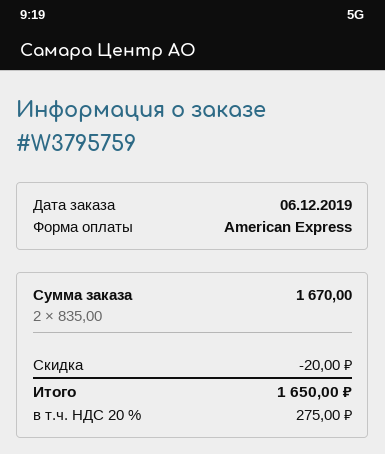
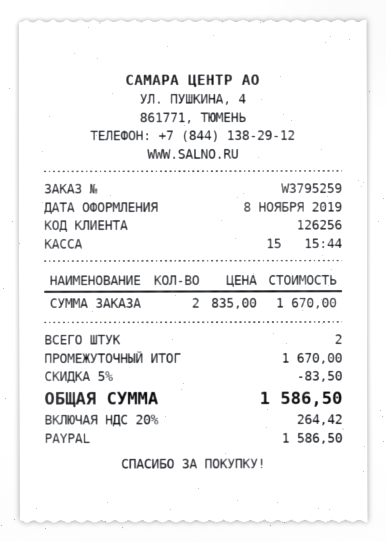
order number: W3795759 -> W3795259
order date: 2019-12-06 -> 2019-11-08
payment method: American Express -> PayPal
discount: 20.00 -> 83.50
tax: 20% = 275.00 -> 20% = 264.42
total: 1650.00 -> 1586.50

